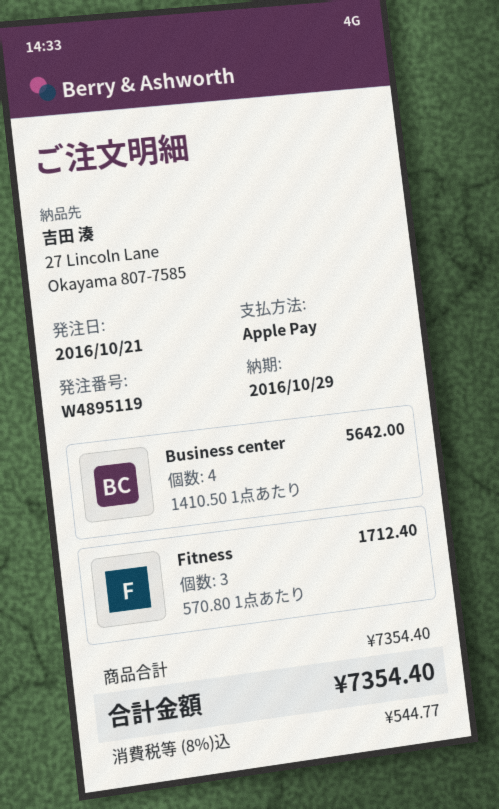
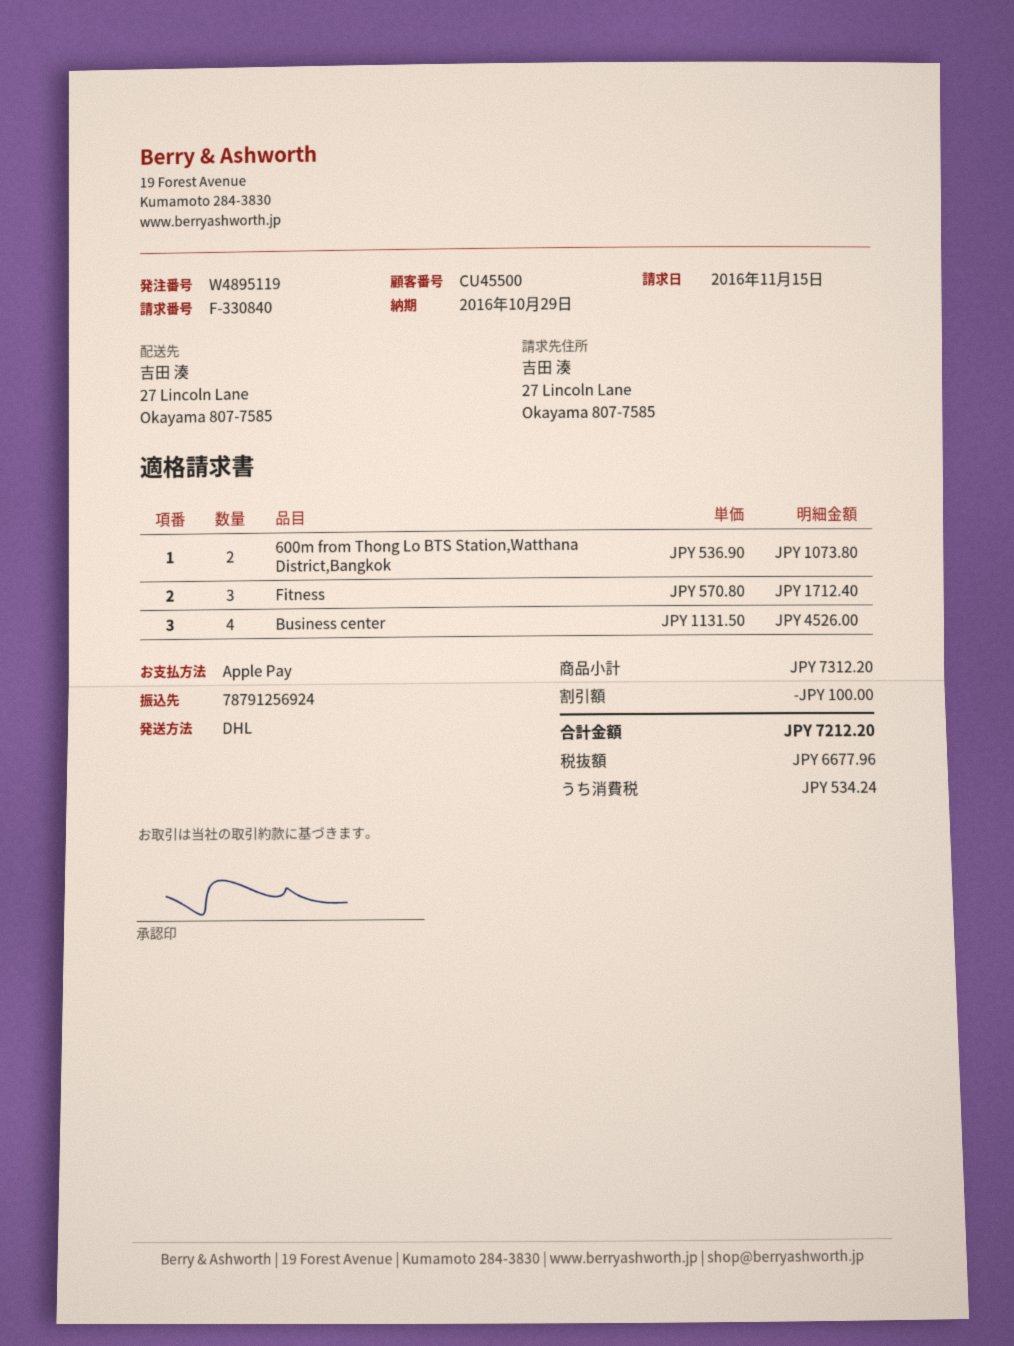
Business center: 4 x 1410.50 = 5642.00 -> 4 x 1131.50 = 4526.00
600m from Thong Lo BTS Station,Watthana District,Bangkok: none -> 2 x 536.90 = 1073.80
subtotal: 7354.40 -> 7312.20
discount: none -> 100.00
tax: 544.77 -> 534.24
total: 7354.40 -> 7212.20

